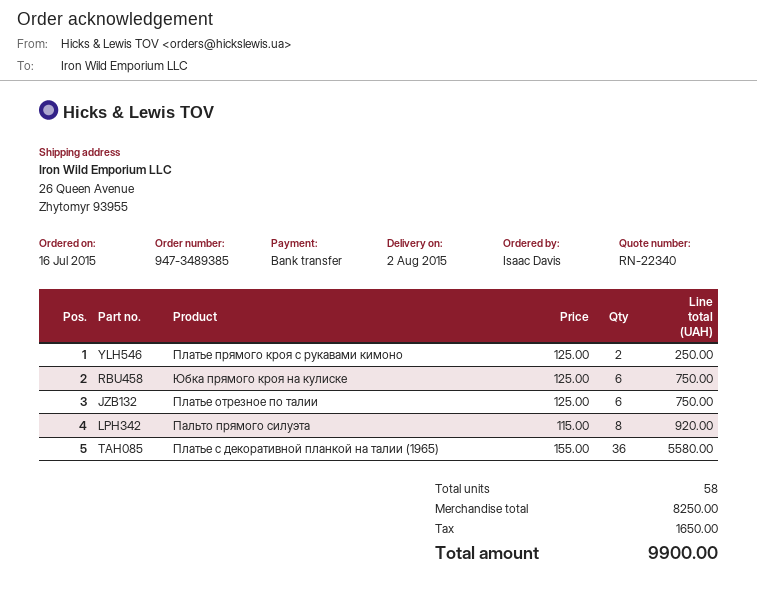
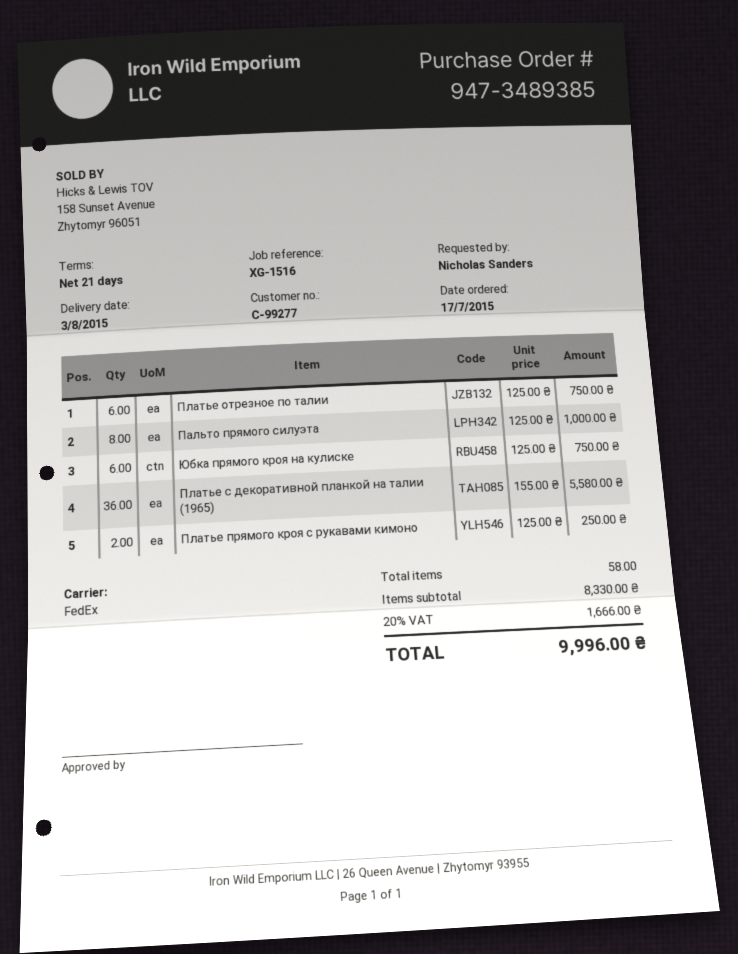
order date: 2015-07-16 -> 2015-07-17
delivery date: 2015-08-02 -> 2015-08-03
ordered by: Isaac Davis -> Nicholas Sanders
Пальто прямого силуэта: 8 x 115.00 = 920.00 -> 8 x 125.00 = 1000.00
subtotal: 8250.00 -> 8330.00
tax: 1650.00 -> 1666.00
total: 9900.00 -> 9996.00

